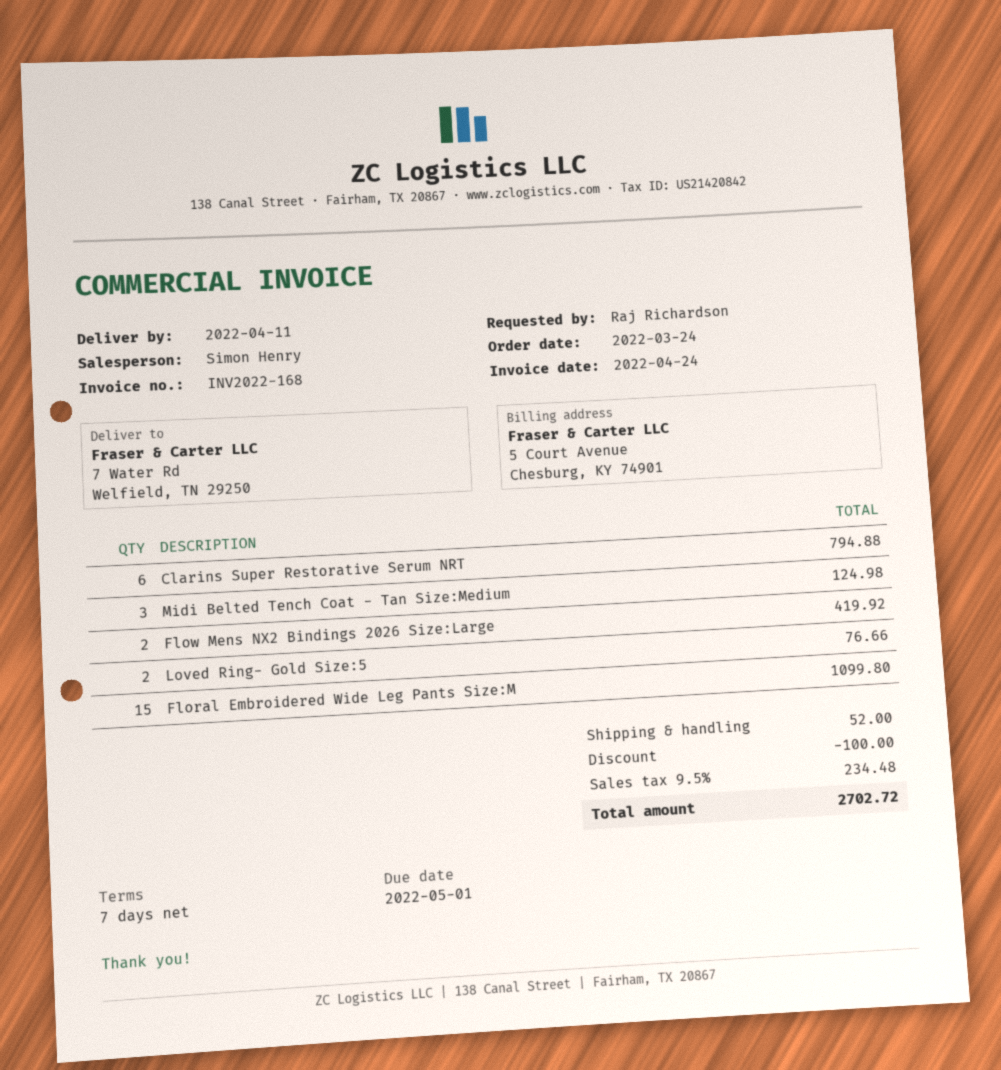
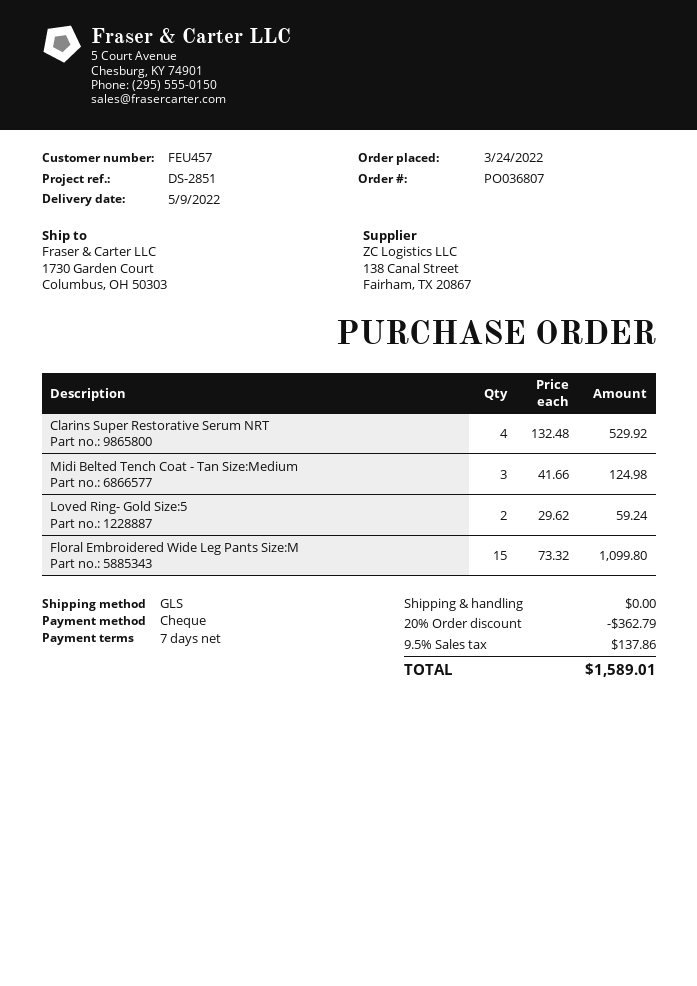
delivery date: 2022-04-11 -> 2022-05-09
ship to: 7 Water Rd, Welfield, TN 29250 -> 1730 Garden Court, Columbus, OH 50303
Clarins Super Restorative Serum NRT: 6 for 794.88 -> 4 for 529.92
Flow Mens NX2 Bindings 2026 Size:Large: 2 for 419.92 -> none
Loved Ring- Gold Size:5: 2 for 76.66 -> 2 for 59.24
discount: 100.00 -> 362.79
shipping: 52.00 -> 0.00
tax: 9.5% = 234.48 -> 9.5% = 137.86
total: 2702.72 -> 1589.01

